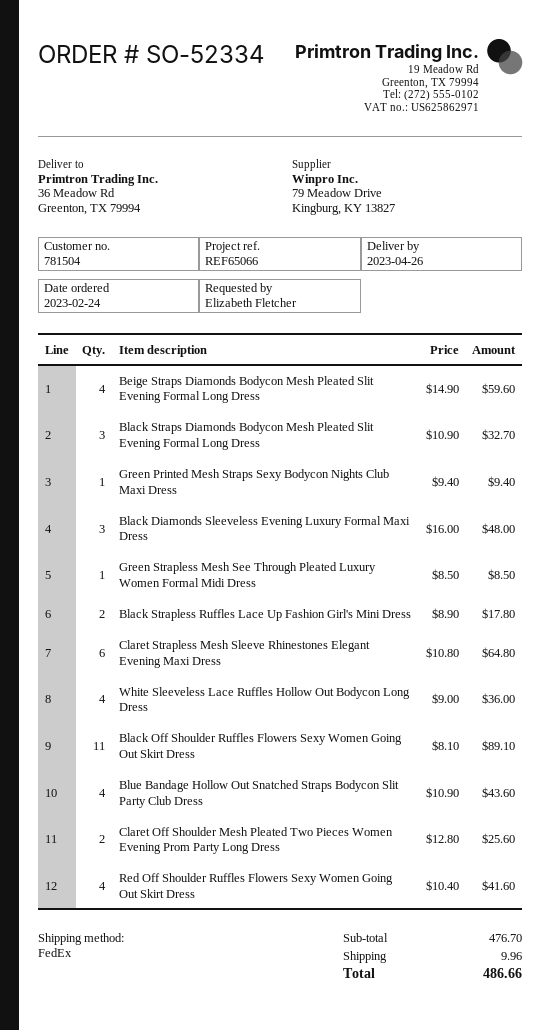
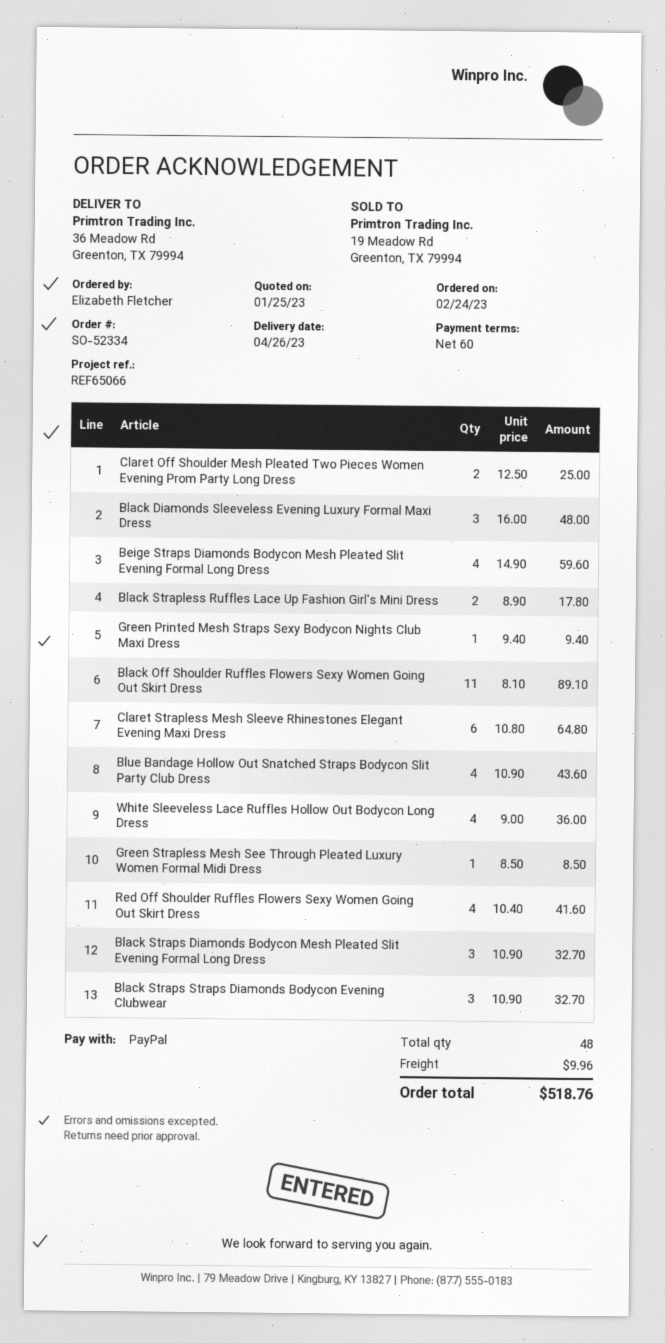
Claret Off Shoulder Mesh Pleated Two Pieces Women Evening Prom Party Long Dress: 2 x 12.80 = 25.60 -> 2 x 12.50 = 25.00
Black Straps Straps Diamonds Bodycon Evening Clubwear: none -> 3 x 10.90 = 32.70
total: 486.66 -> 518.76

